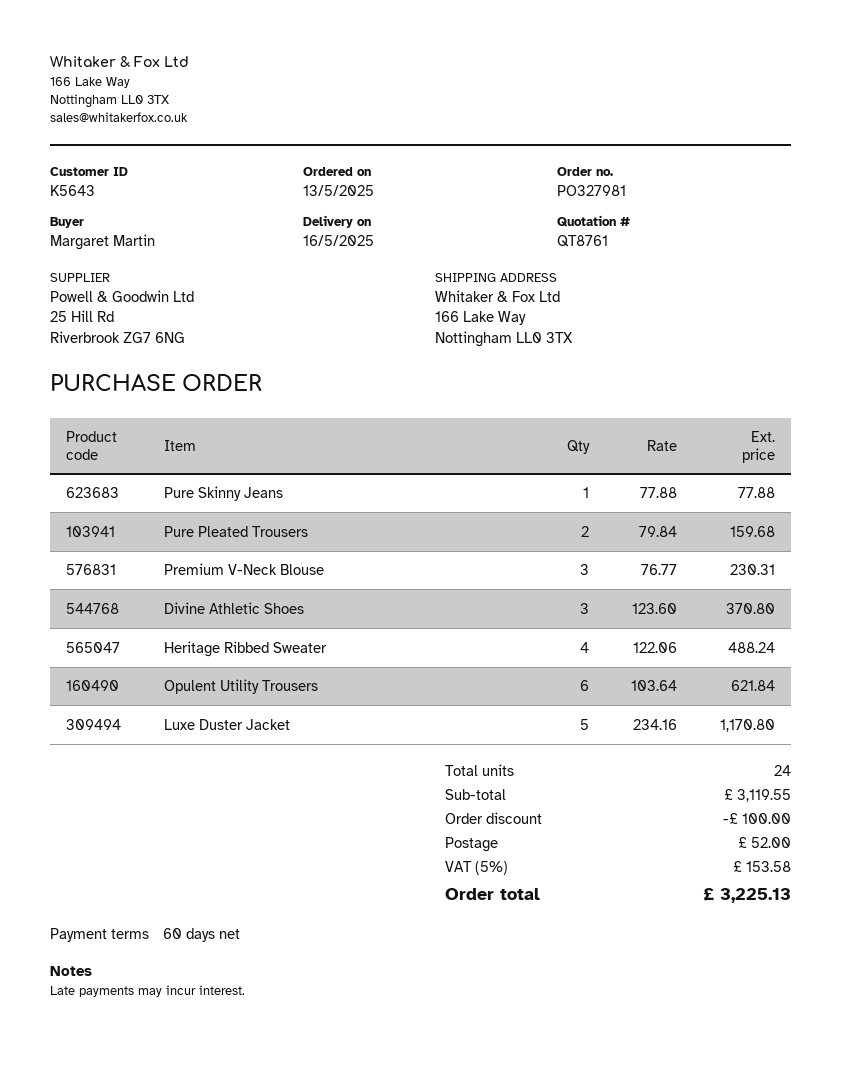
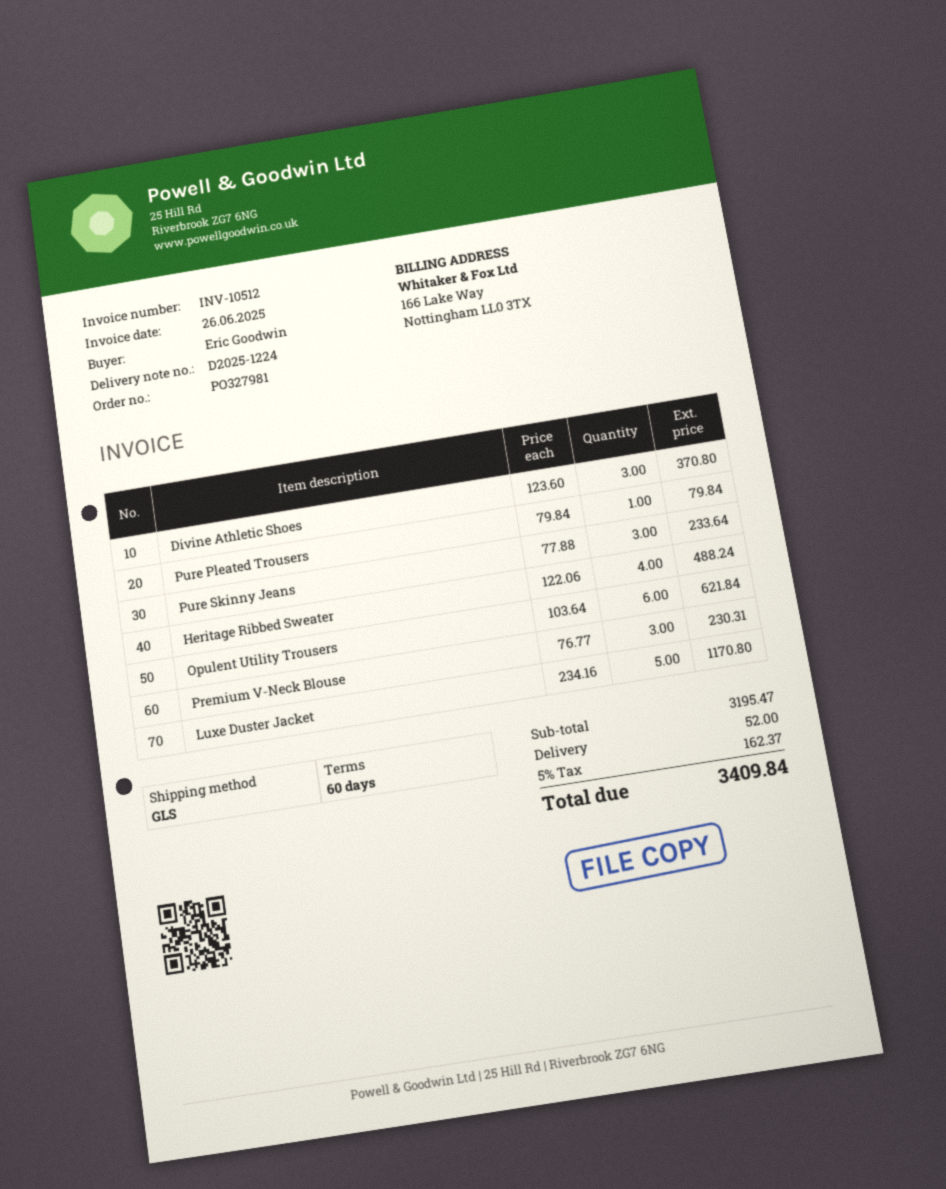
ordered by: Margaret Martin -> Eric Goodwin
Pure Skinny Jeans: 1 x 77.88 = 77.88 -> 3 x 77.88 = 233.64
Pure Pleated Trousers: 2 x 79.84 = 159.68 -> 1 x 79.84 = 79.84
subtotal: 3119.55 -> 3195.47
discount: 100.00 -> none
tax: 5% = 153.58 -> 5% = 162.37
total: 3225.13 -> 3409.84

